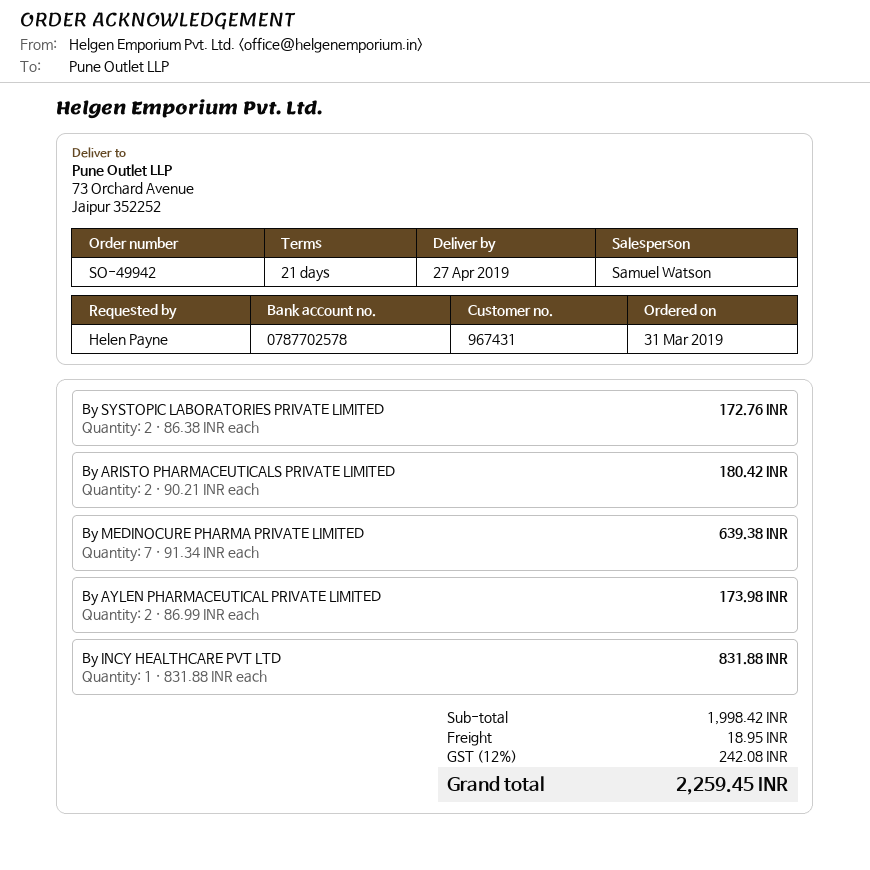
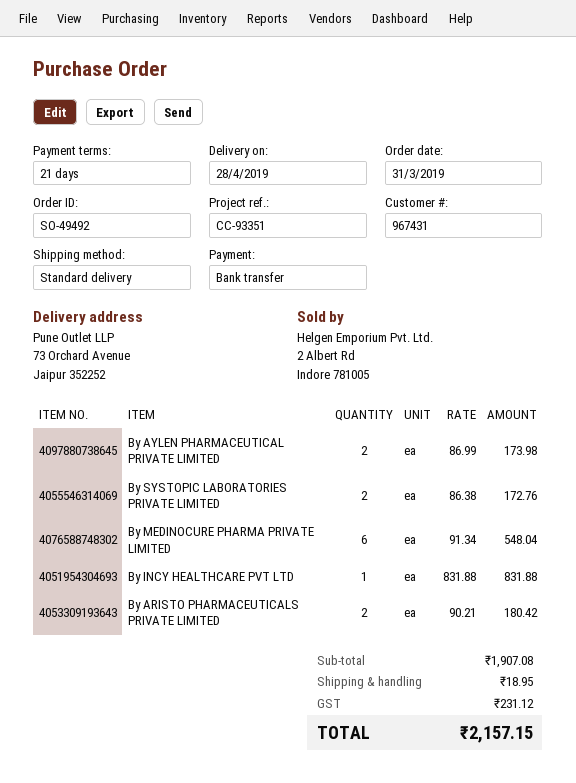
order number: SO-49942 -> SO-49492
delivery date: 2019-04-27 -> 2019-04-28
By MEDINOCURE PHARMA PRIVATE LIMITED: 7 x 91.34 = 639.38 -> 6 x 91.34 = 548.04
subtotal: 1998.42 -> 1907.08
tax: 242.08 -> 231.12
total: 2259.45 -> 2157.15

